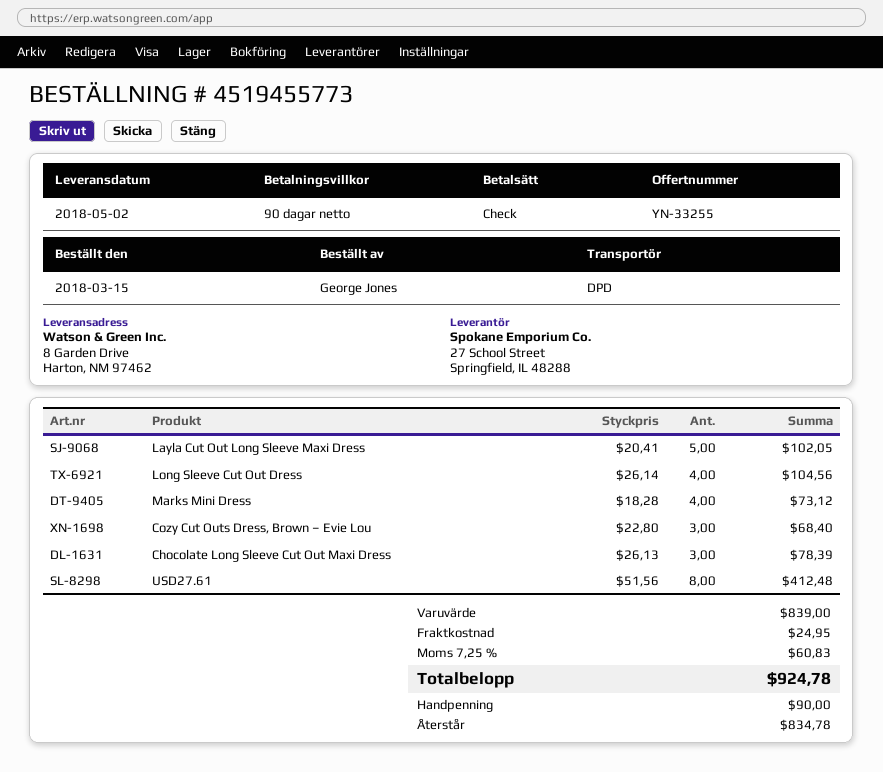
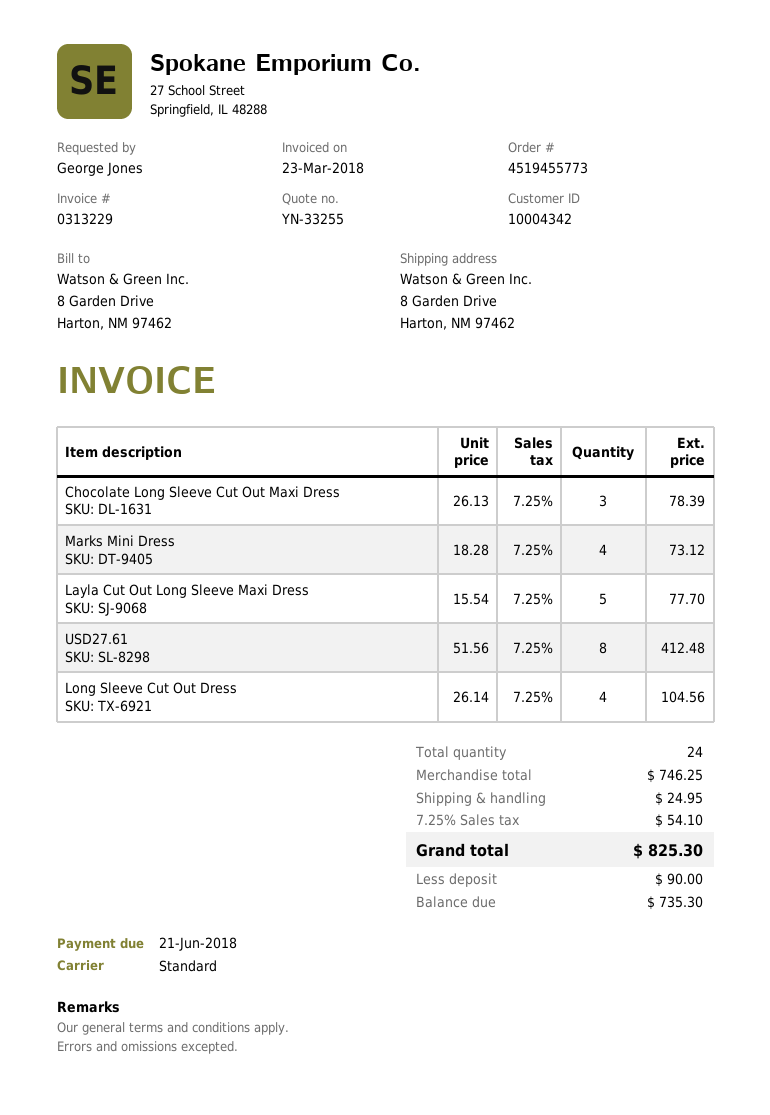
shipping method: DPD -> standard
Layla Cut Out Long Sleeve Maxi Dress: 5 x 20.41 = 102.05 -> 5 x 15.54 = 77.70
Cozy Cut Outs Dress, Brown – Evie Lou: 3 x 22.80 = 68.40 -> none
subtotal: 839.00 -> 746.25
tax: 7.25% = 60.83 -> 7.25% = 54.10
total: 924.78 -> 825.30
balance: 834.78 -> 735.30

